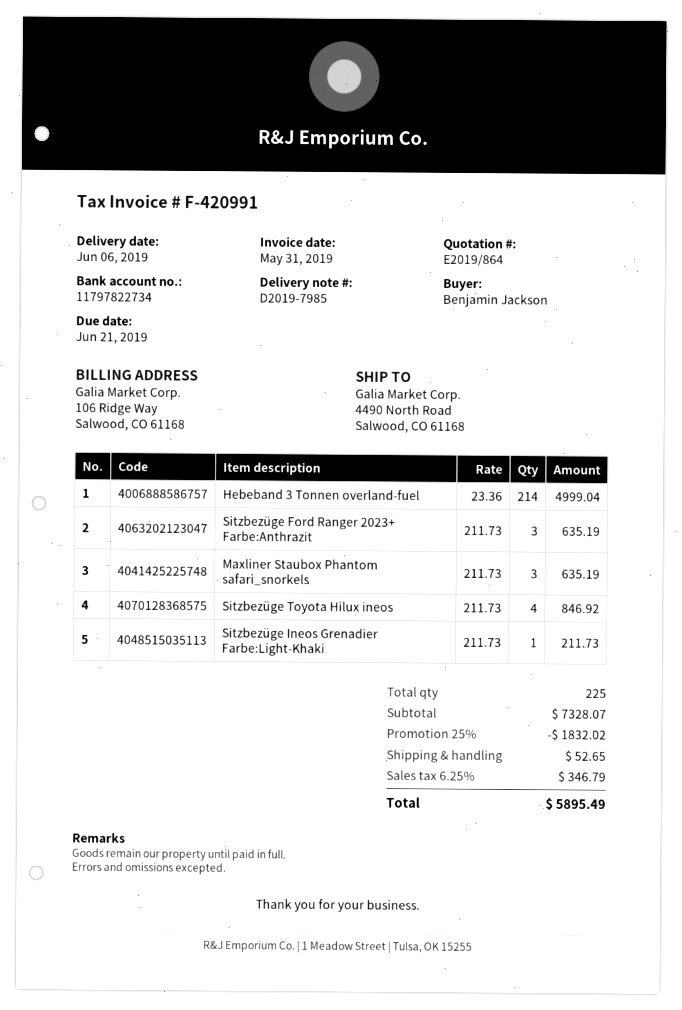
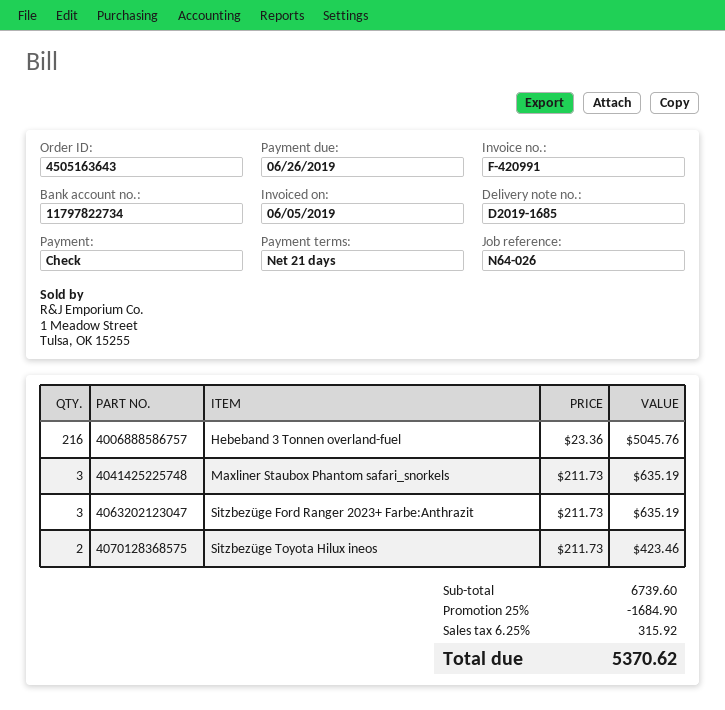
delivery note number: D2019-7985 -> D2019-1685
invoice date: 2019-05-31 -> 2019-06-05
due date: 2019-06-21 -> 2019-06-26
Hebeband 3 Tonnen overland-fuel: 214 x 23.36 = 4999.04 -> 216 x 23.36 = 5045.76
Sitzbezüge Toyota Hilux ineos: 4 x 211.73 = 846.92 -> 2 x 211.73 = 423.46
Sitzbezüge Ineos Grenadier Farbe:Light-Khaki: 1 x 211.73 = 211.73 -> none
subtotal: 7328.07 -> 6739.60
discount: 25% = 1832.02 -> 25% = 1684.90
shipping: 52.65 -> none
tax: 6.25% = 346.79 -> 6.25% = 315.92
total: 5895.49 -> 5370.62

